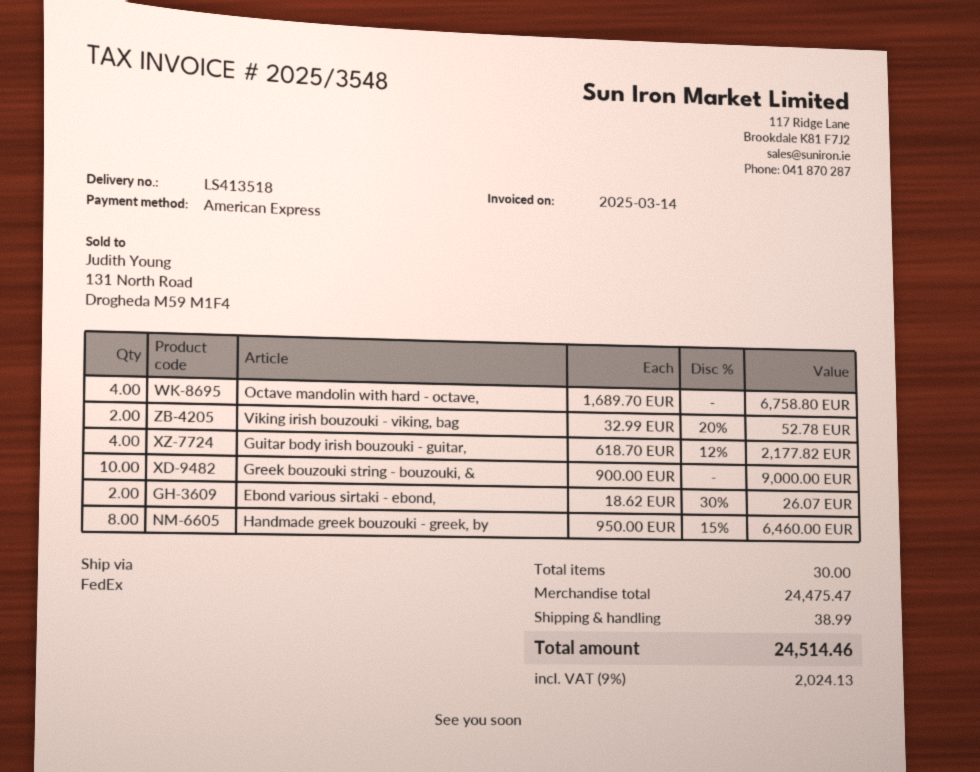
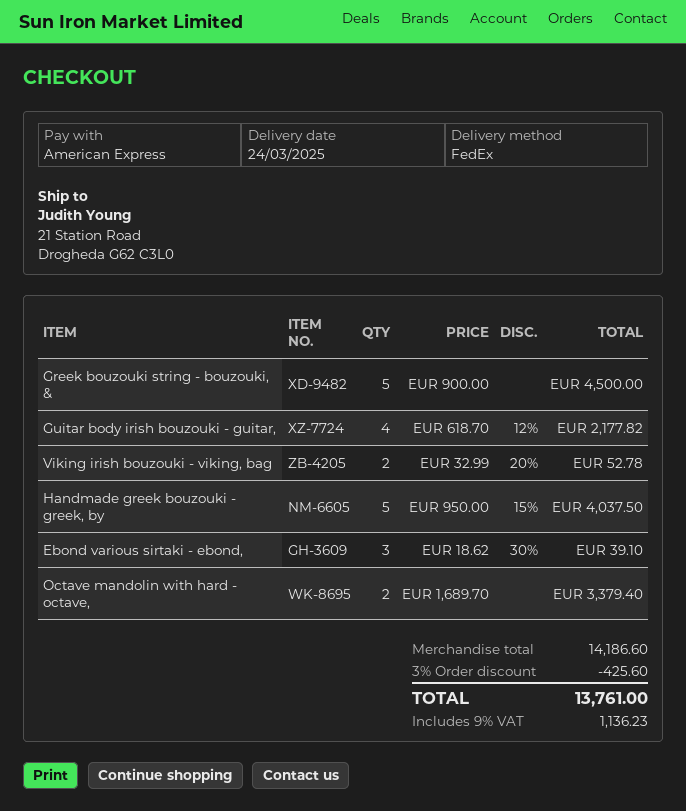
Octave mandolin with hard - octave,: 4 x 1689.70 = 6758.80 -> 2 x 1689.70 = 3379.40
Greek bouzouki string - bouzouki, &: 10 x 900.00 = 9000.00 -> 5 x 900.00 = 4500.00
Ebond various sirtaki - ebond,: 2 x 18.62 - 30% = 26.07 -> 3 x 18.62 - 30% = 39.10
Handmade greek bouzouki - greek, by: 8 x 950.00 - 15% = 6460.00 -> 5 x 950.00 - 15% = 4037.50
subtotal: 24475.47 -> 14186.60
discount: none -> 3% = 425.60
shipping: 38.99 -> none
tax: 9% = 2024.13 -> 9% = 1136.23
total: 24514.46 -> 13761.00

